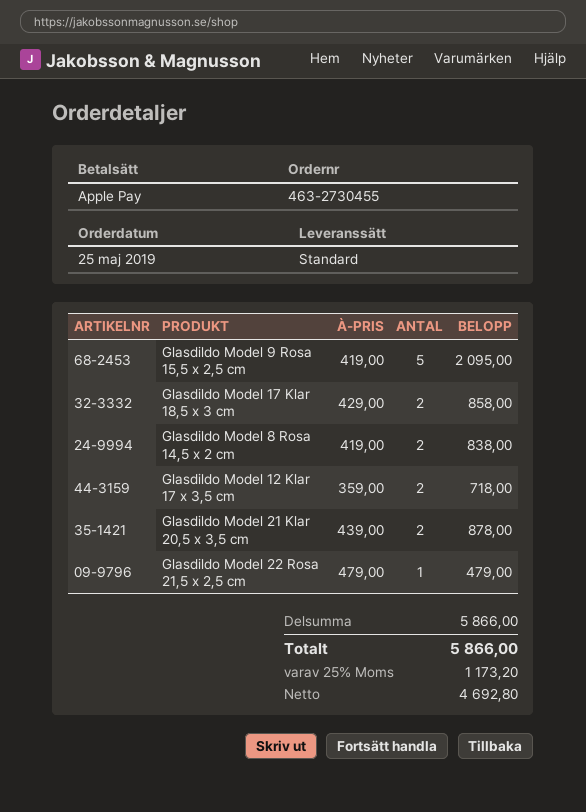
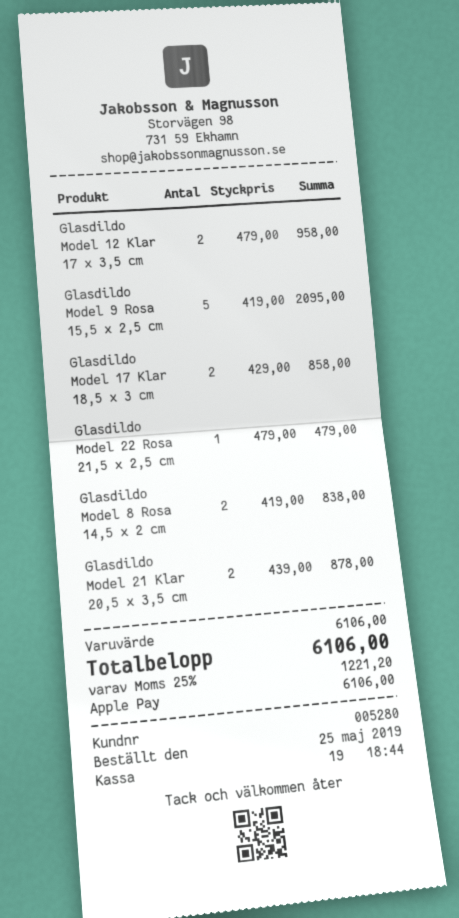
Glasdildo Model 12 Klar 17 x 3,5 cm: 2 x 359.00 = 718.00 -> 2 x 479.00 = 958.00
subtotal: 5866.00 -> 6106.00
tax: 25% = 1173.20 -> 25% = 1221.20
total: 5866.00 -> 6106.00

